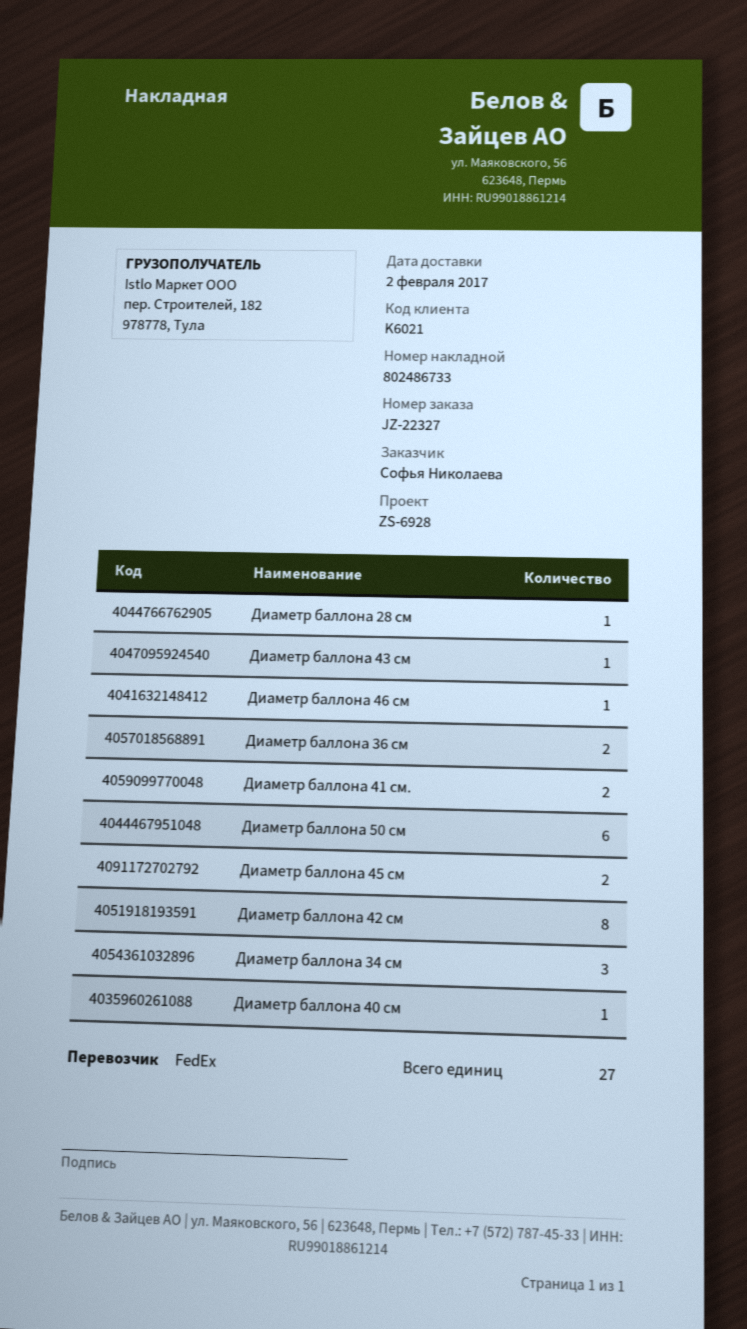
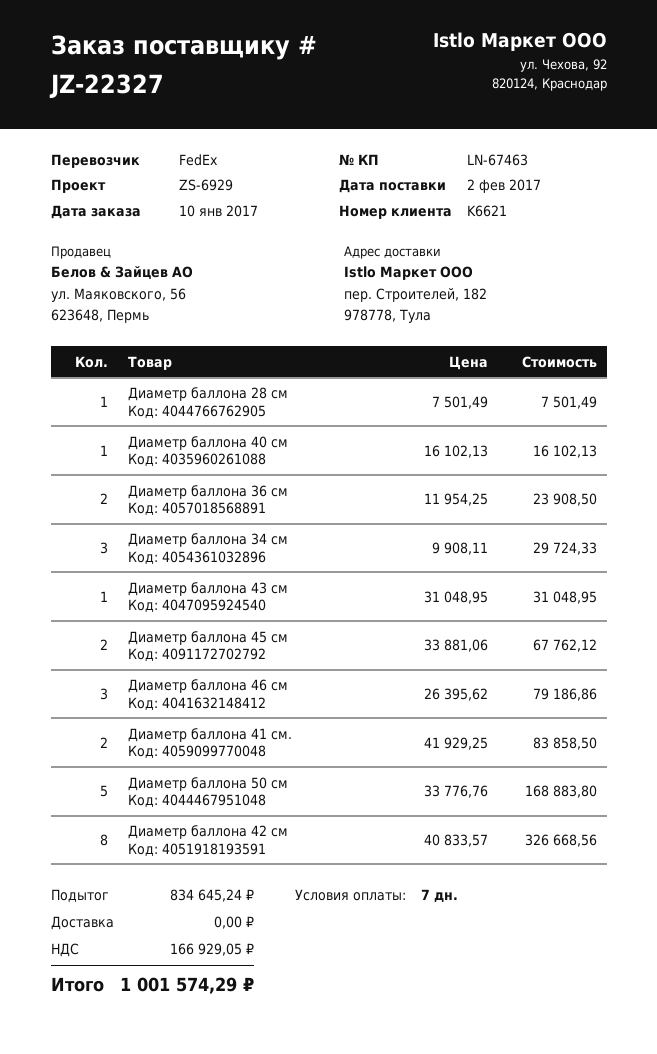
customer number: K6021 -> K6621
reference: ZS-6928 -> ZS-6929
Диаметр баллона 46 см: 1 -> 3
Диаметр баллона 50 см: 6 -> 5

